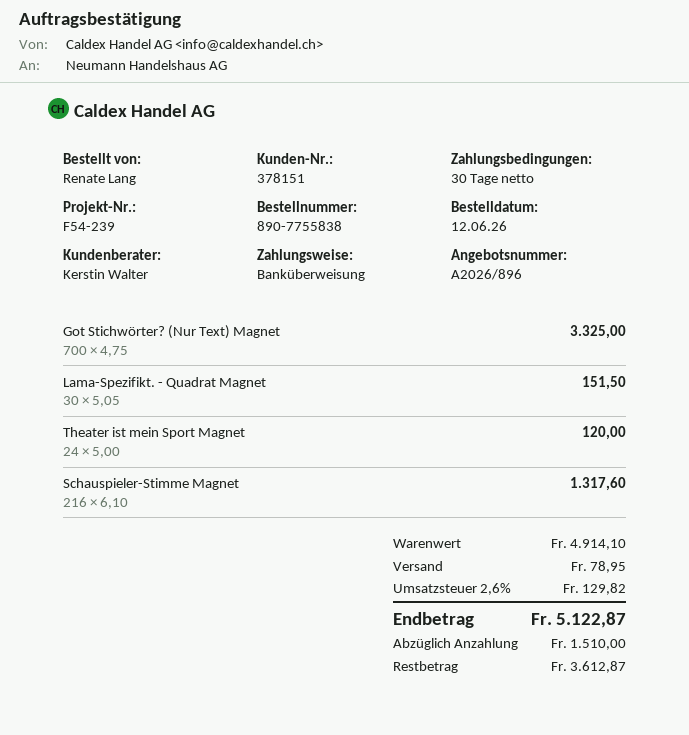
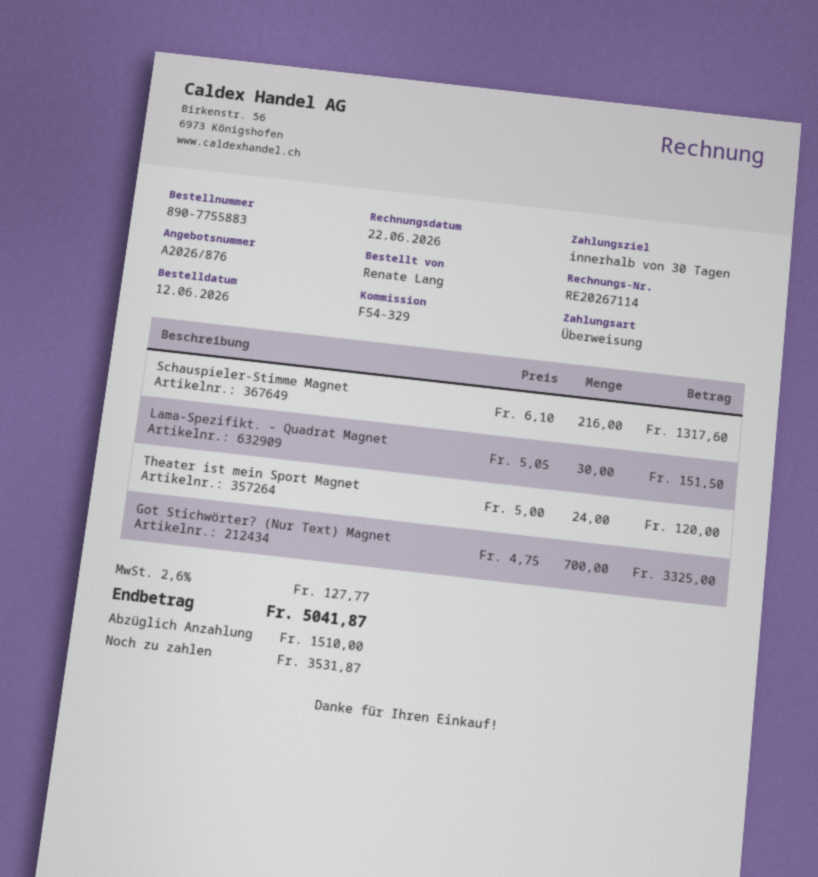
quote number: A2026/896 -> A2026/876
order number: 890-7755838 -> 890-7755883
reference: F54-239 -> F54-329
shipping: 78.95 -> none
tax: 2.6% = 129.82 -> 2.6% = 127.77
total: 5122.87 -> 5041.87
balance: 3612.87 -> 3531.87

